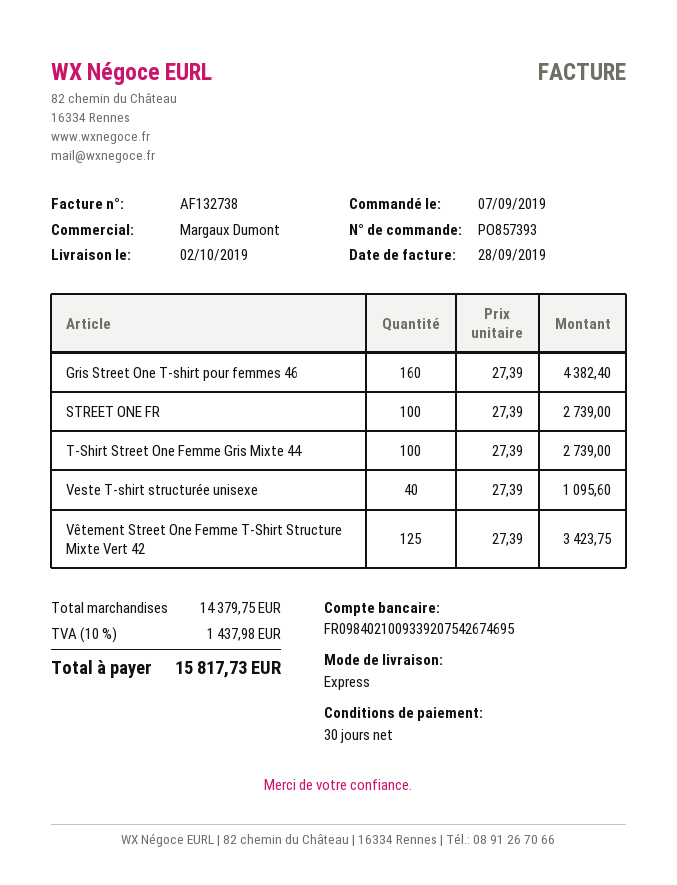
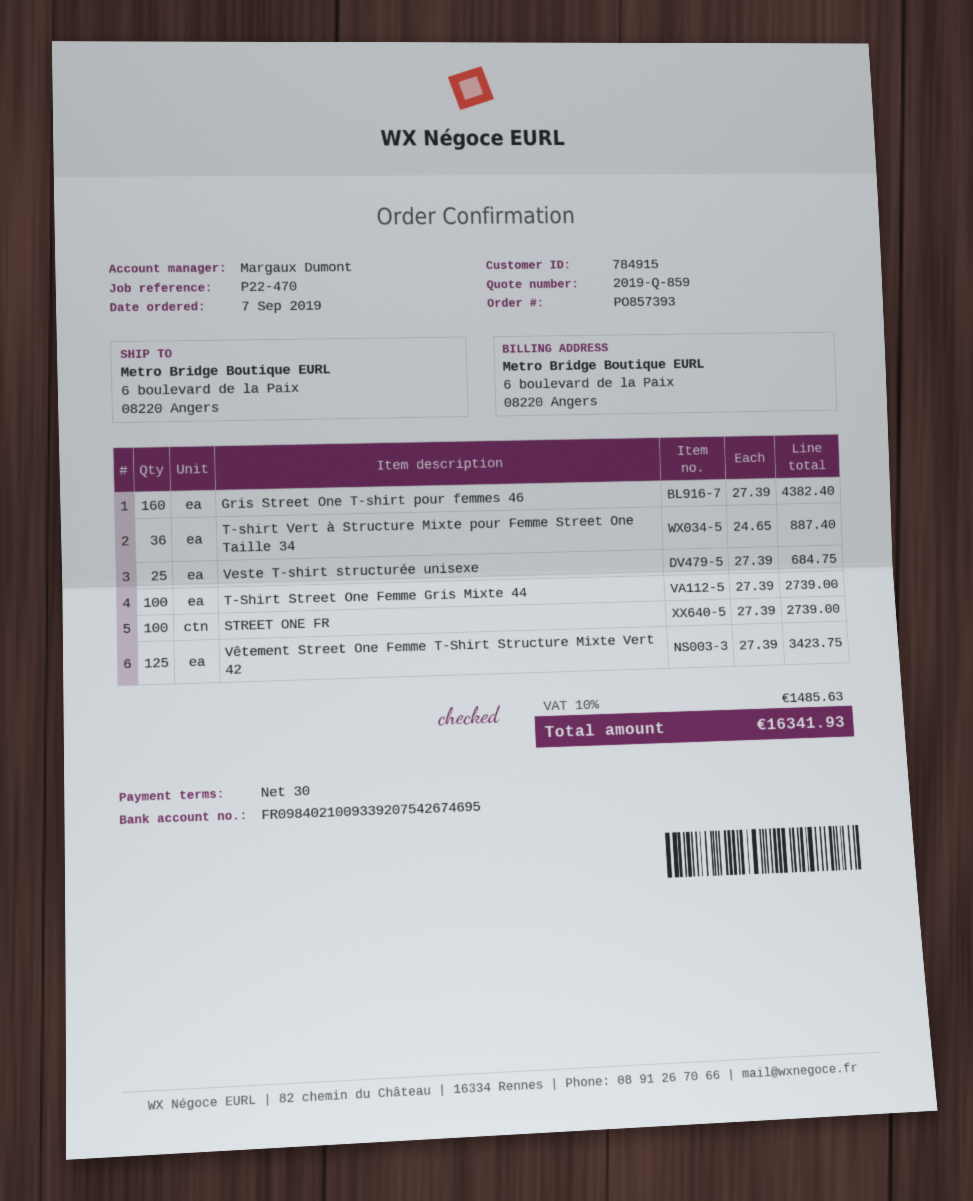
Veste T-shirt structurée unisexe: 40 x 27.39 = 1095.60 -> 25 x 27.39 = 684.75
T-shirt Vert à Structure Mixte pour Femme Street One Taille 34: none -> 36 x 24.65 = 887.40
tax: 10% = 1437.98 -> 10% = 1485.63
total: 15817.73 -> 16341.93

